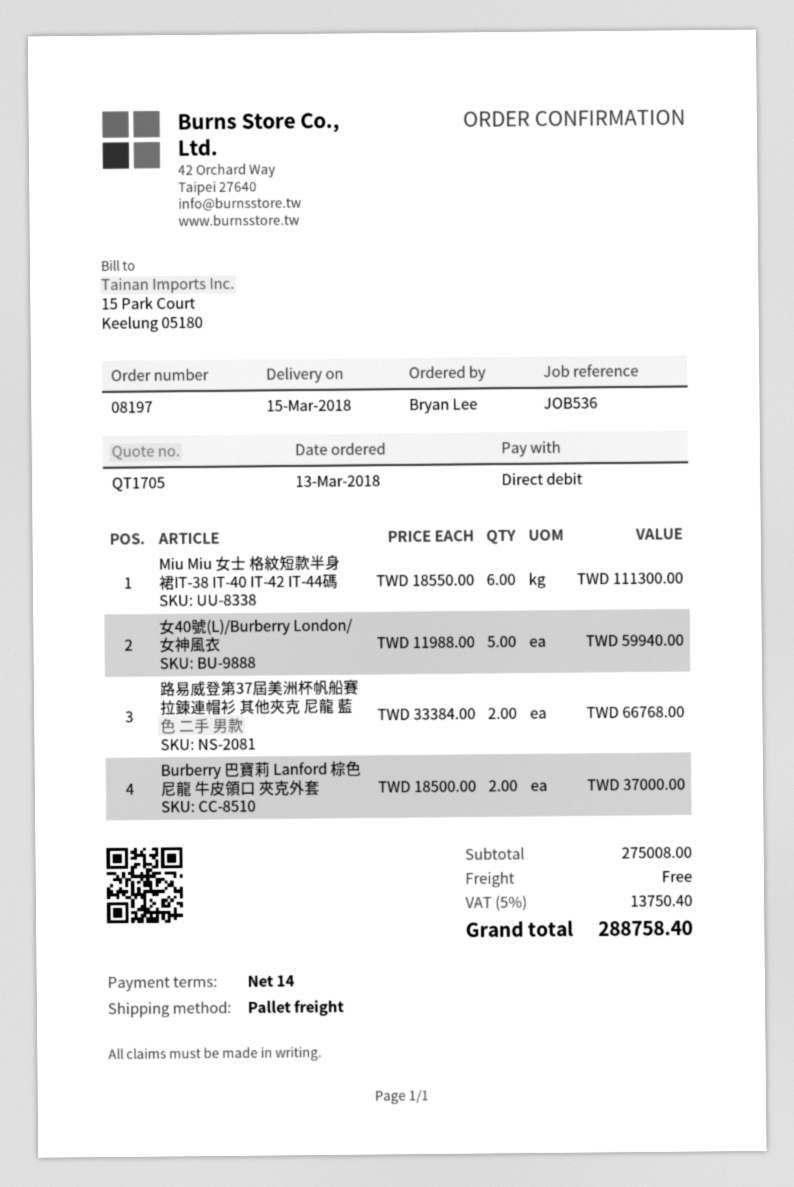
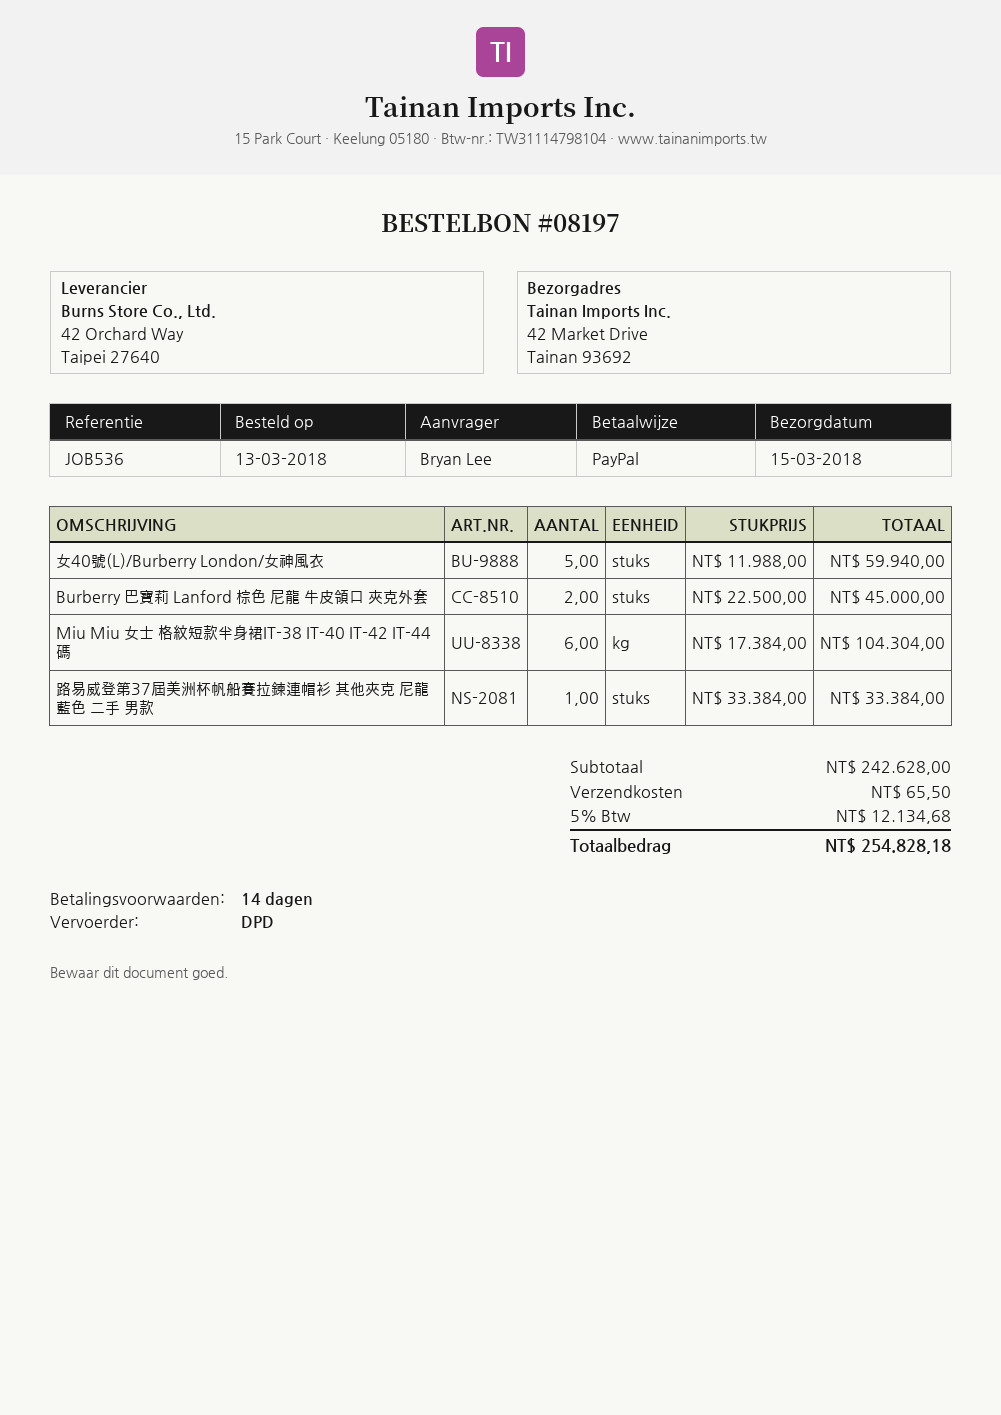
payment method: direct debit -> PayPal
shipping method: pallet freight -> DPD
Miu Miu 女士 格紋短款半身裙IT-38 IT-40 IT-42 IT-44碼: 6 x 18550.00 = 111300.00 -> 6 x 17384.00 = 104304.00
路易威登第37屆美洲杯帆船賽拉鍊連帽衫 其他夾克 尼龍 藍色 二手 男款: 2 x 33384.00 = 66768.00 -> 1 x 33384.00 = 33384.00
Burberry 巴寶莉 Lanford 棕色 尼龍 牛皮領口 夾克外套: 2 x 18500.00 = 37000.00 -> 2 x 22500.00 = 45000.00
subtotal: 275008.00 -> 242628.00
shipping: 0.00 -> 65.50
tax: 5% = 13750.40 -> 5% = 12134.68
total: 288758.40 -> 254828.18

